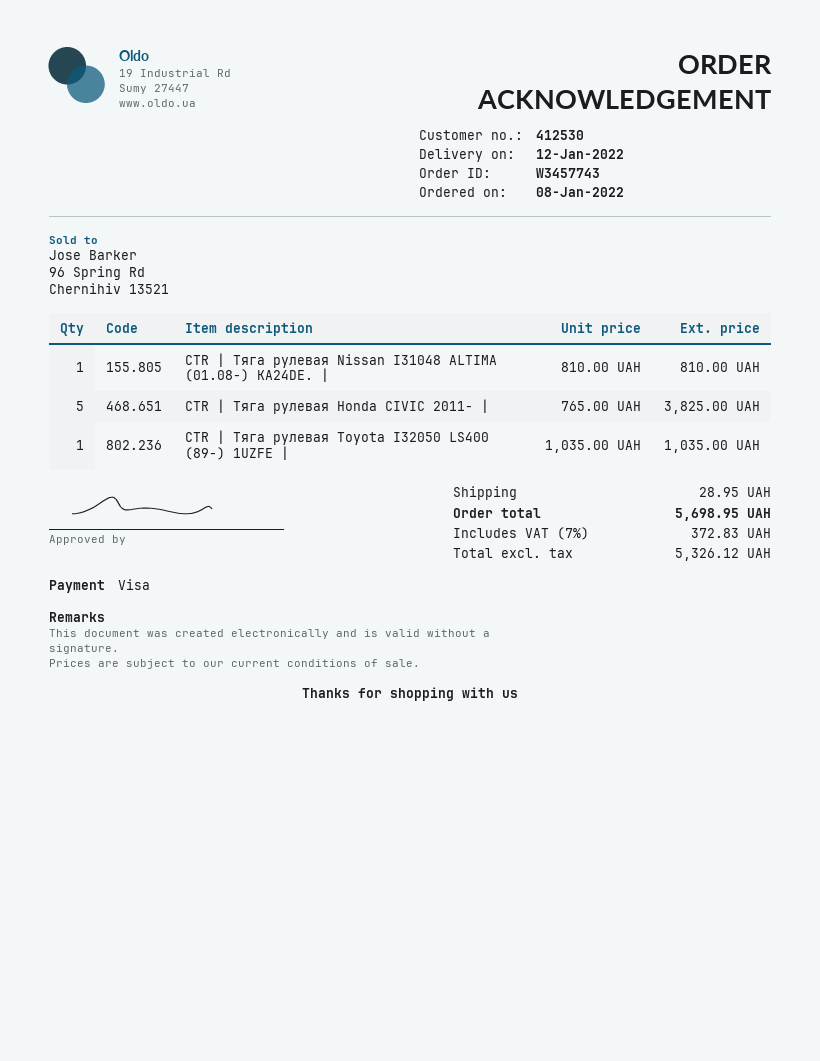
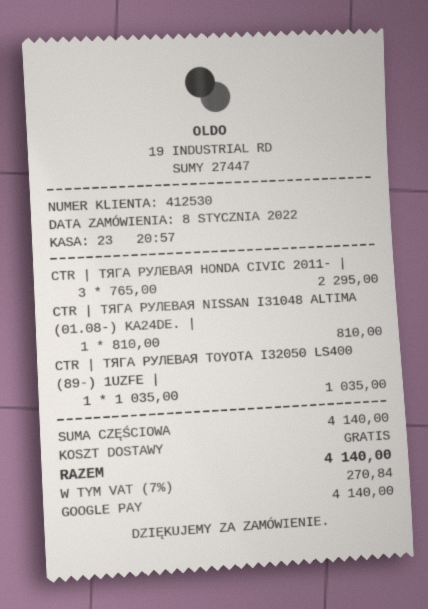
payment method: Visa -> Google Pay
CTR | Тяга рулевая Honda CIVIC 2011- |: 5 x 765.00 = 3825.00 -> 3 x 765.00 = 2295.00
shipping: 28.95 -> 0.00
tax: 7% = 372.83 -> 7% = 270.84
total: 5698.95 -> 4140.00

